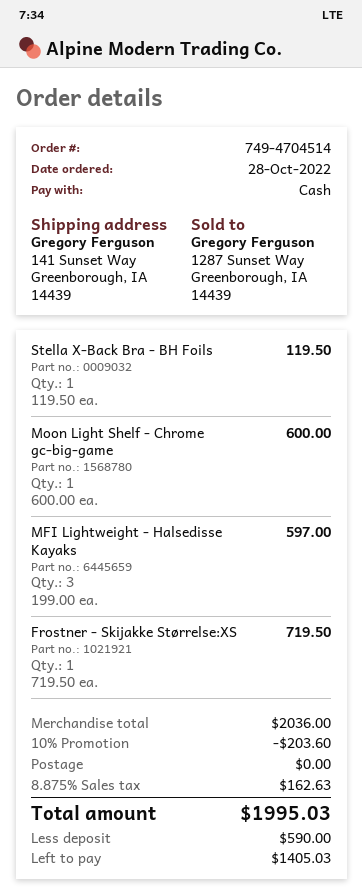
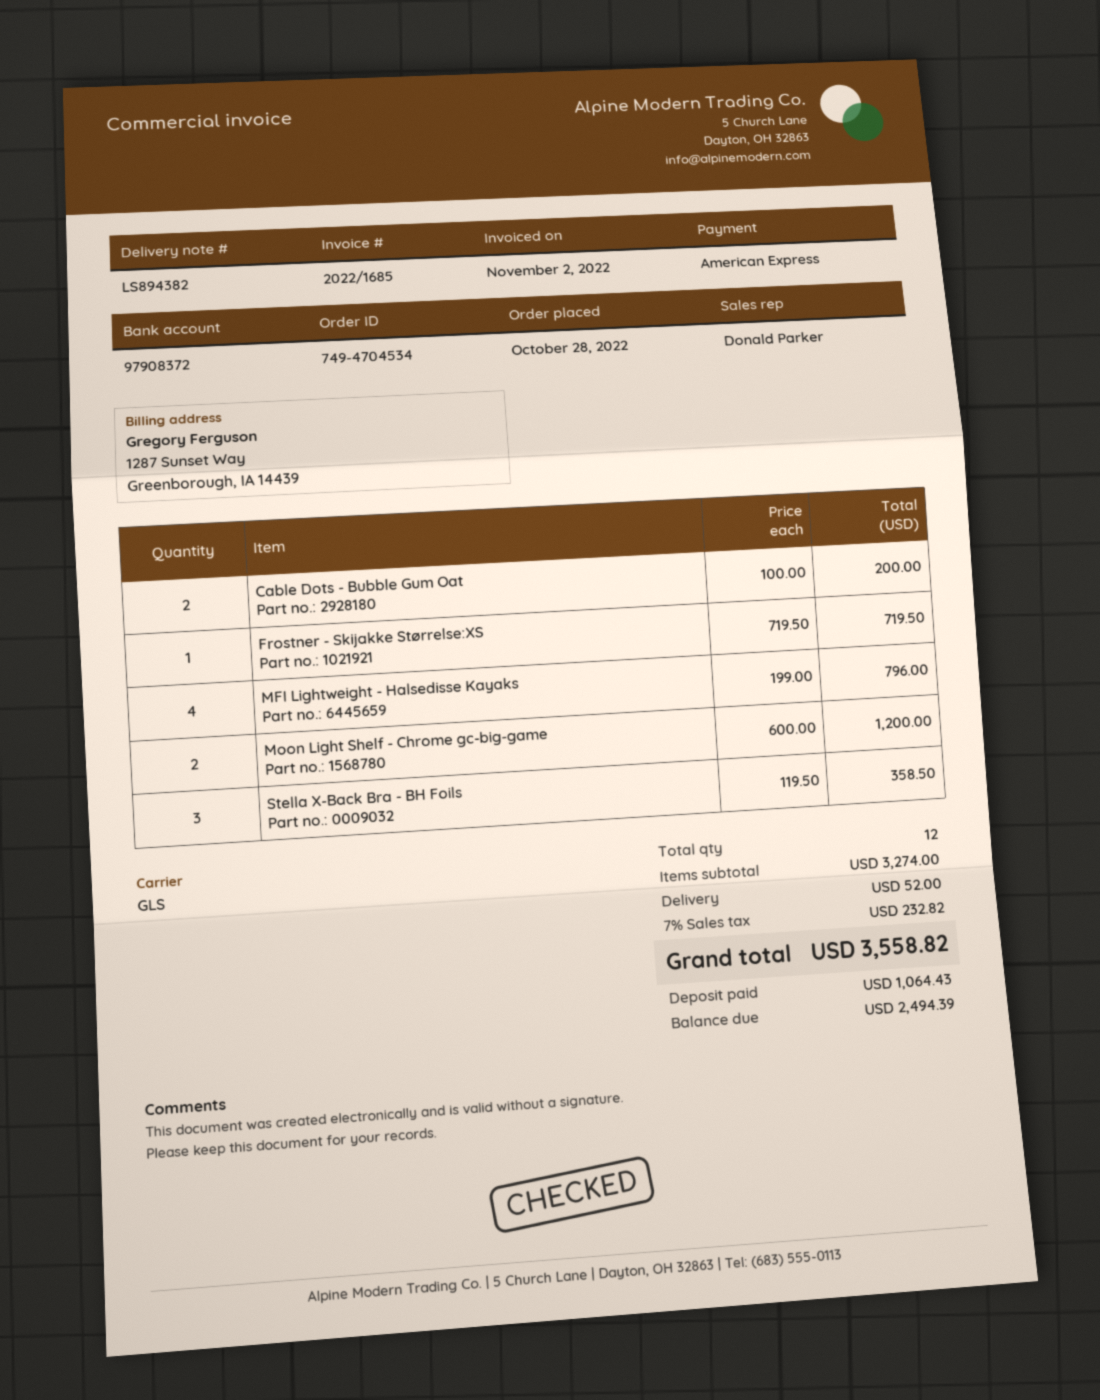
order number: 749-4704514 -> 749-4704534
payment method: cash -> American Express
Stella X-Back Bra - BH Foils: 1 x 119.50 = 119.50 -> 3 x 119.50 = 358.50
Moon Light Shelf - Chrome gc-big-game: 1 x 600.00 = 600.00 -> 2 x 600.00 = 1200.00
MFI Lightweight - Halsedisse Kayaks: 3 x 199.00 = 597.00 -> 4 x 199.00 = 796.00
Cable Dots - Bubble Gum Oat: none -> 2 x 100.00 = 200.00
subtotal: 2036.00 -> 3274.00
discount: 10% = 203.60 -> none
shipping: 0.00 -> 52.00
tax: 8.875% = 162.63 -> 7% = 232.82
total: 1995.03 -> 3558.82
deposit: 590.00 -> 1064.43
balance: 1405.03 -> 2494.39

